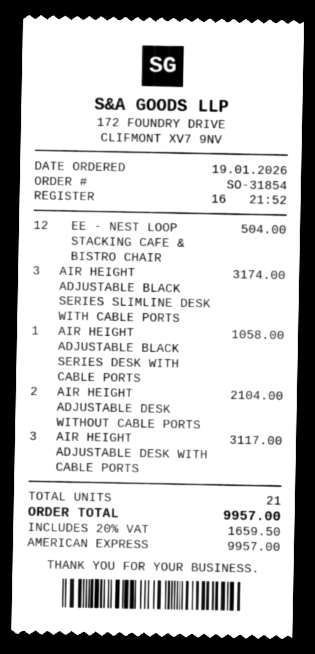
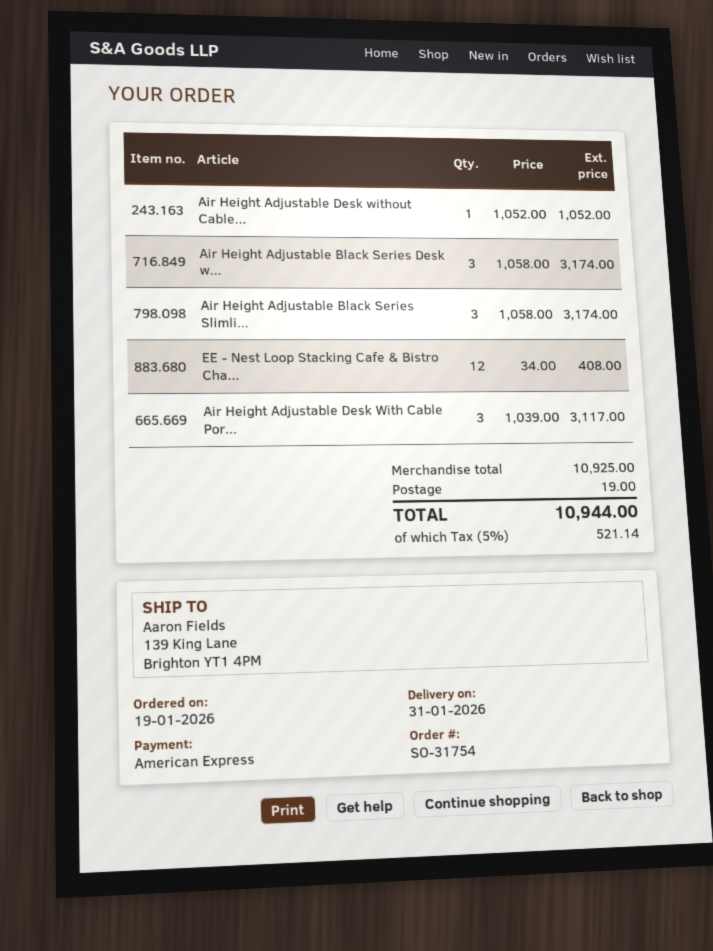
order number: SO-31854 -> SO-31754
EE - NEST LOOP STACKING CAFE & BISTRO CHAIR: 12 for 504.00 -> 12 for 408.00
AIR HEIGHT ADJUSTABLE BLACK SERIES DESK WITH CABLE PORTS: 1 for 1058.00 -> 3 for 3174.00
AIR HEIGHT ADJUSTABLE DESK WITHOUT CABLE PORTS: 2 for 2104.00 -> 1 for 1052.00
shipping: none -> 19.00
tax: 20% = 1659.50 -> 5% = 521.14
total: 9957.00 -> 10944.00

